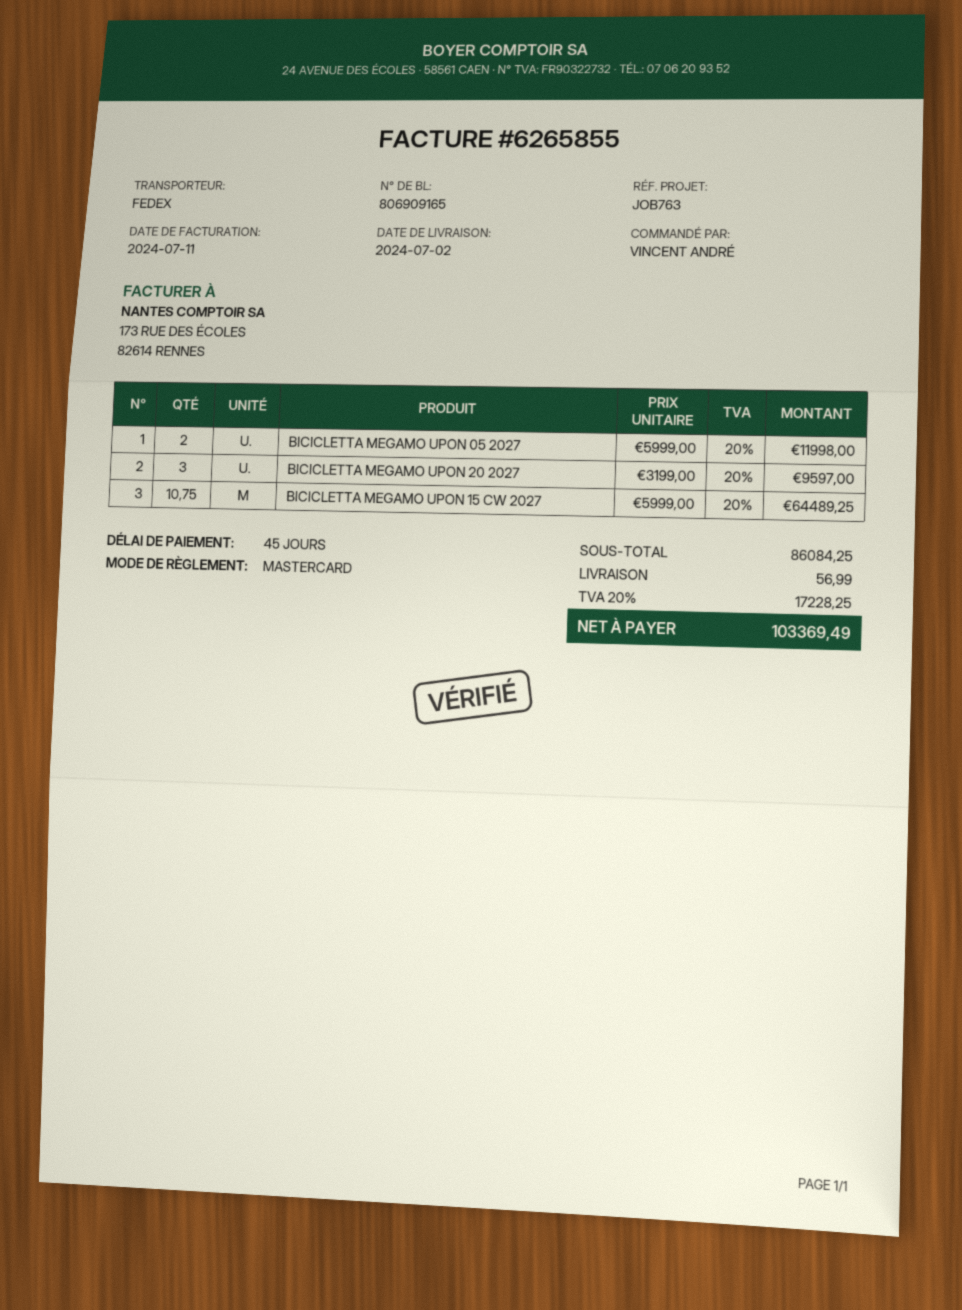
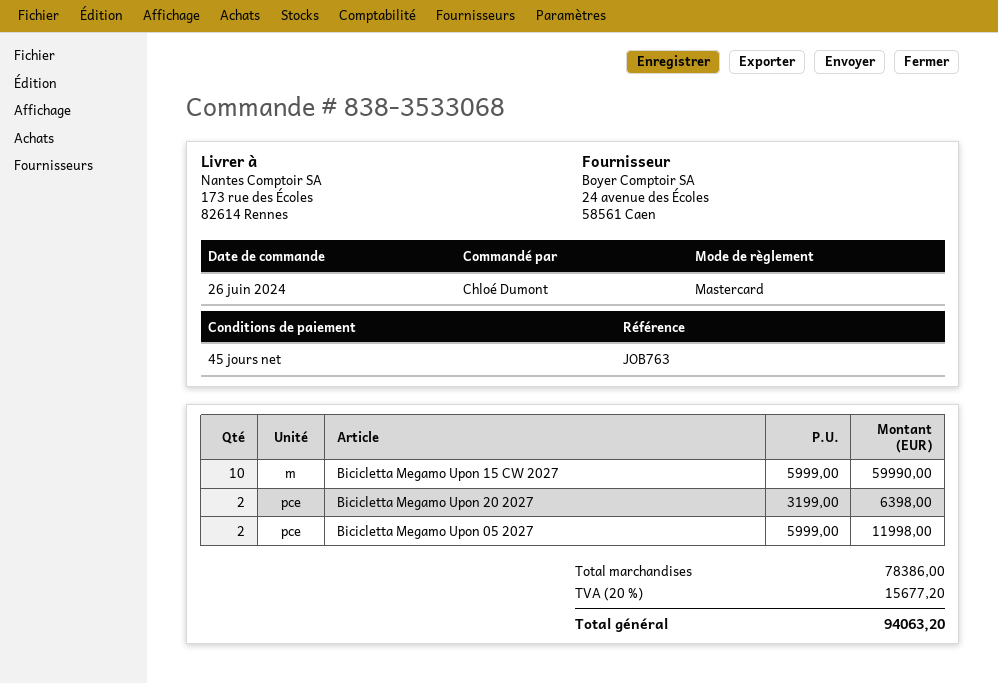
ordered by: VINCENT ANDRÉ -> Chloé Dumont
BICICLETTA MEGAMO UPON 20 2027: 3 x 3199.00 = 9597.00 -> 2 x 3199.00 = 6398.00
BICICLETTA MEGAMO UPON 15 CW 2027: 10.75 x 5999.00 = 64489.25 -> 10 x 5999.00 = 59990.00
subtotal: 86084.25 -> 78386.00
shipping: 56.99 -> none
tax: 20% = 17228.25 -> 20% = 15677.20
total: 103369.49 -> 94063.20

